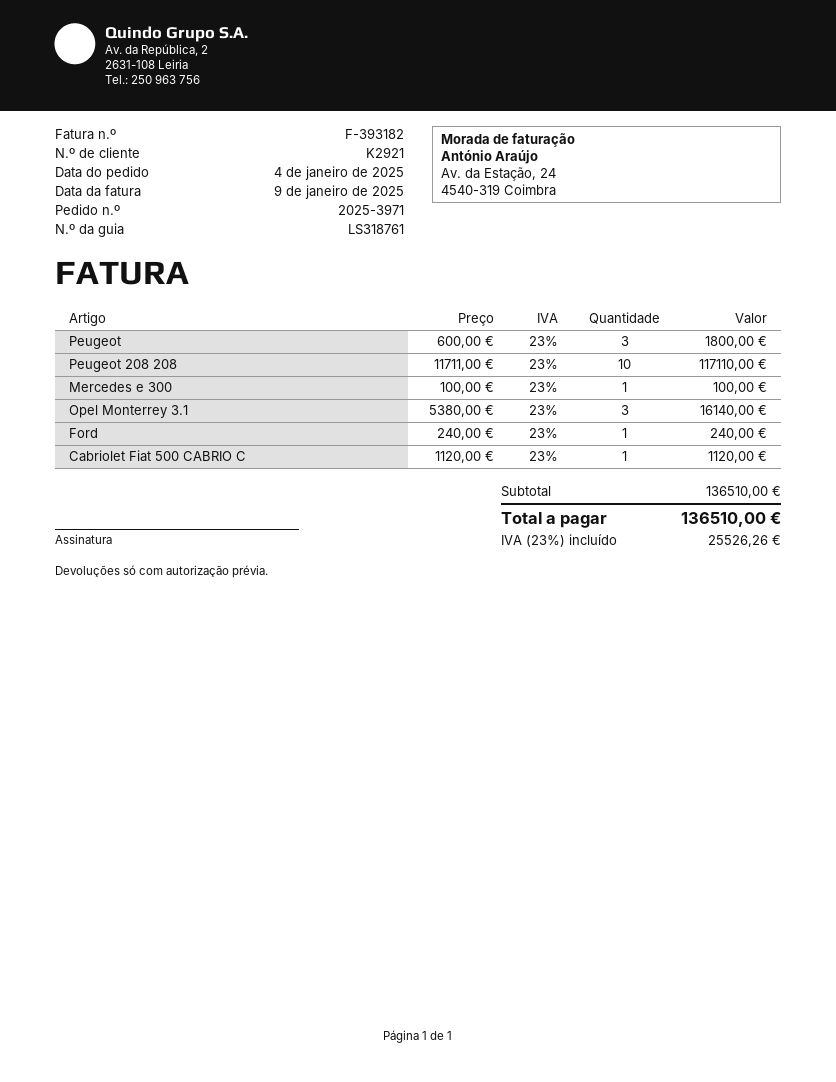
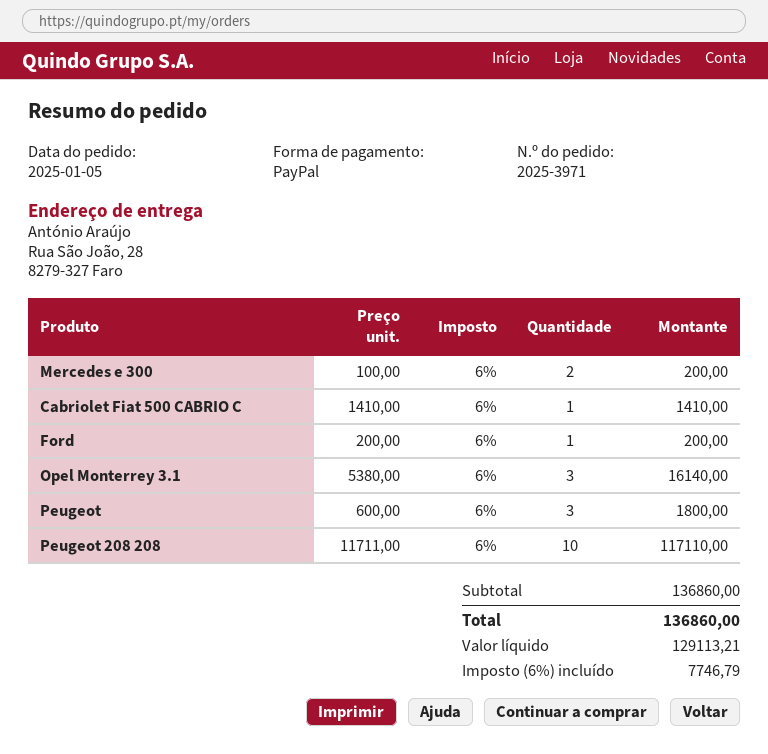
order date: 2025-01-04 -> 2025-01-05
Mercedes e 300: 1 x 100.00 = 100.00 -> 2 x 100.00 = 200.00
Ford: 1 x 240.00 = 240.00 -> 1 x 200.00 = 200.00
Cabriolet Fiat 500 CABRIO C: 1 x 1120.00 = 1120.00 -> 1 x 1410.00 = 1410.00
subtotal: 136510.00 -> 136860.00
tax: 23% = 25526.26 -> 6% = 7746.79
total: 136510.00 -> 136860.00

